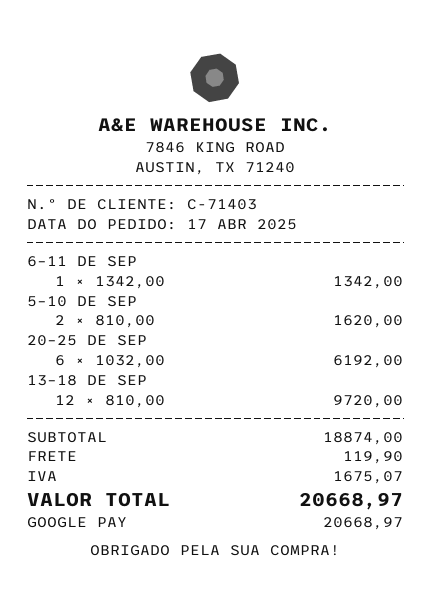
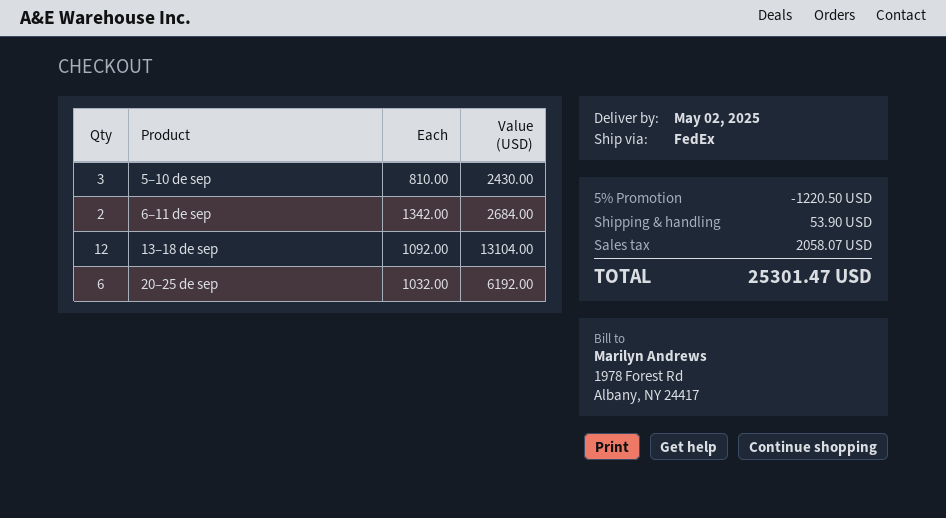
6–11 DE SEP: 1 x 1342.00 = 1342.00 -> 2 x 1342.00 = 2684.00
5–10 DE SEP: 2 x 810.00 = 1620.00 -> 3 x 810.00 = 2430.00
13–18 DE SEP: 12 x 810.00 = 9720.00 -> 12 x 1092.00 = 13104.00
discount: none -> 5% = 1220.50
shipping: 119.90 -> 53.90
tax: 1675.07 -> 2058.07
total: 20668.97 -> 25301.47

